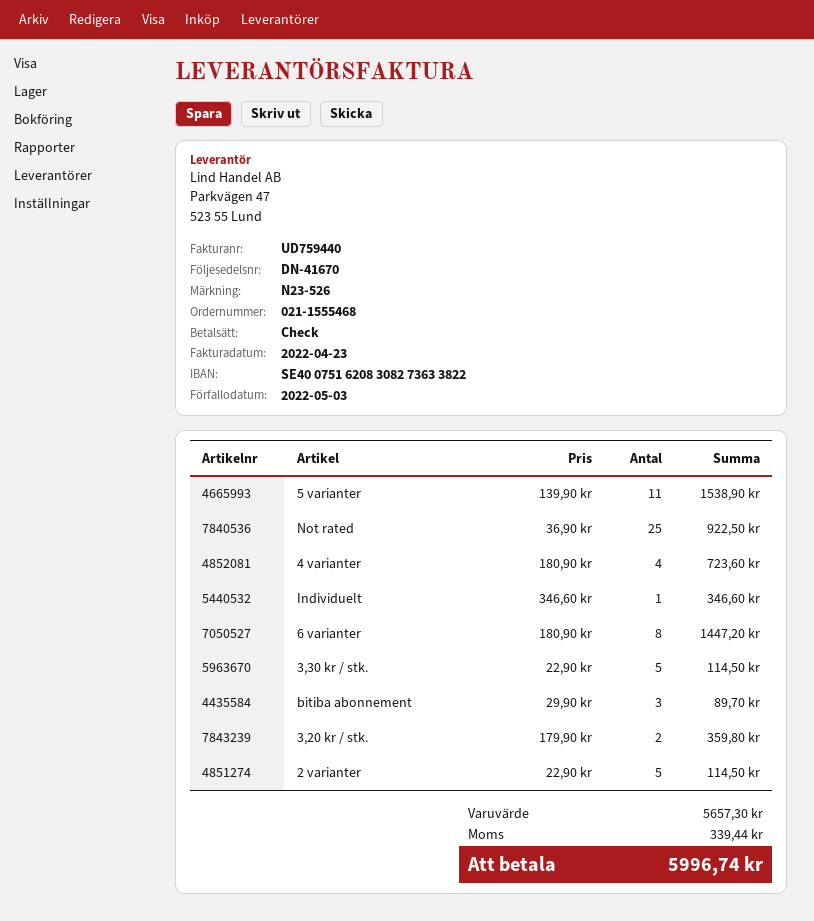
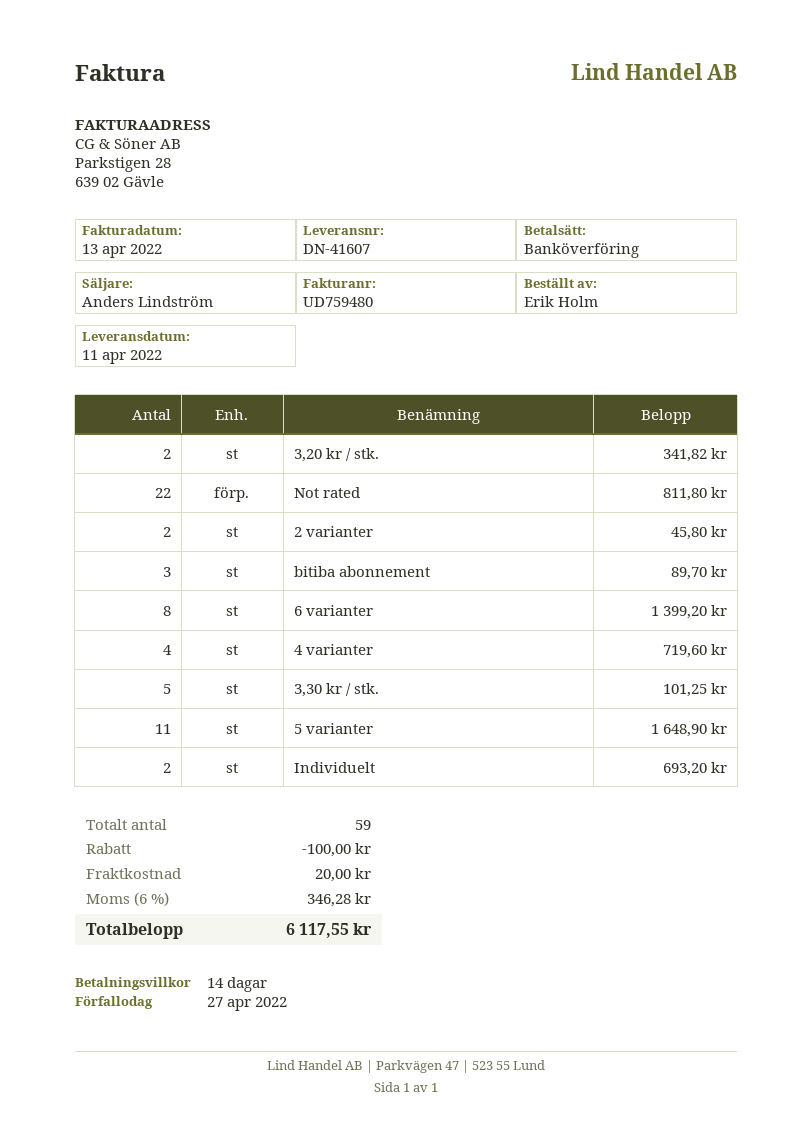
delivery note number: DN-41670 -> DN-41607
invoice number: UD759440 -> UD759480
invoice date: 2022-04-23 -> 2022-04-13
due date: 2022-05-03 -> 2022-04-27
payment method: cheque -> bank transfer
5 varianter: 11 for 1538.90 -> 11 for 1648.90
Not rated: 25 for 922.50 -> 22 for 811.80
4 varianter: 4 for 723.60 -> 4 for 719.60
Individuelt: 1 for 346.60 -> 2 for 693.20
6 varianter: 8 for 1447.20 -> 8 for 1399.20
3,30 kr / stk.: 5 for 114.50 -> 5 for 101.25
3,20 kr / stk.: 2 for 359.80 -> 2 for 341.82
2 varianter: 5 for 114.50 -> 2 for 45.80
discount: none -> 100.00
shipping: none -> 20.00
tax: 339.44 -> 346.28
total: 5996.74 -> 6117.55

